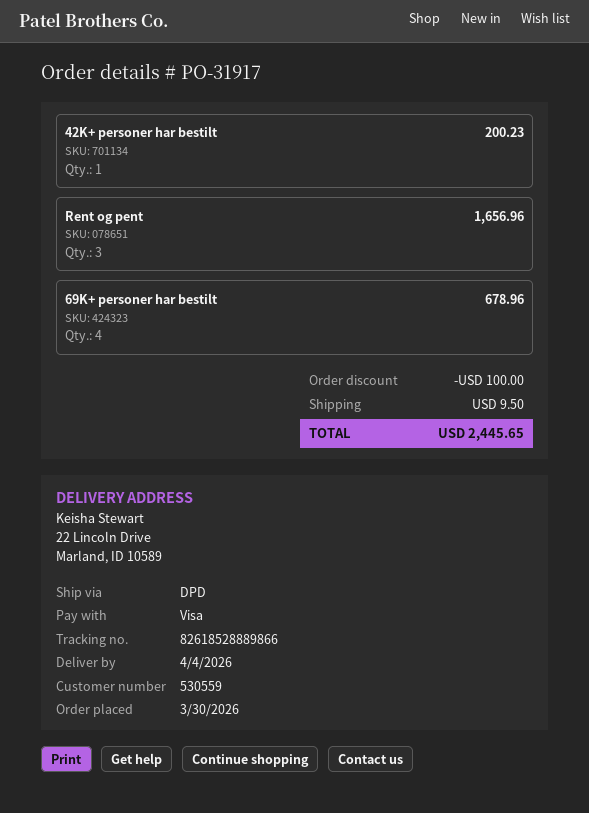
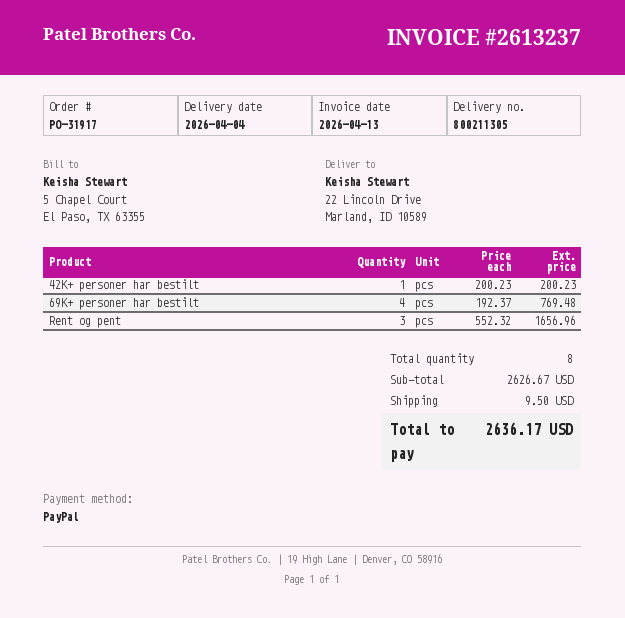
payment method: Visa -> PayPal
69K+ personer har bestilt: 4 for 678.96 -> 4 for 769.48
discount: 100.00 -> none
total: 2445.65 -> 2636.17

